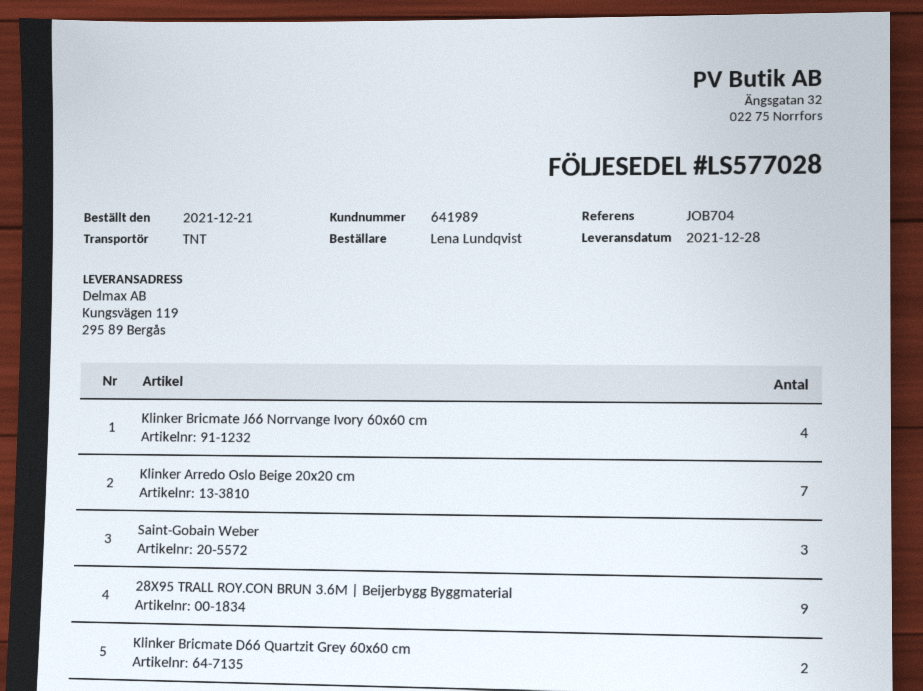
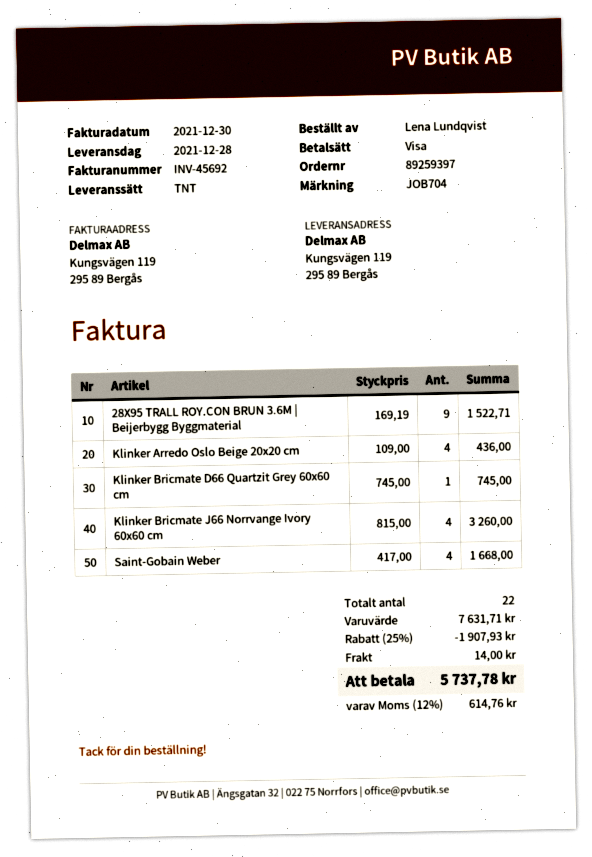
Klinker Arredo Oslo Beige 20x20 cm: 7 -> 4
Saint-Gobain Weber: 3 -> 4
Klinker Bricmate D66 Quartzit Grey 60x60 cm: 2 -> 1

